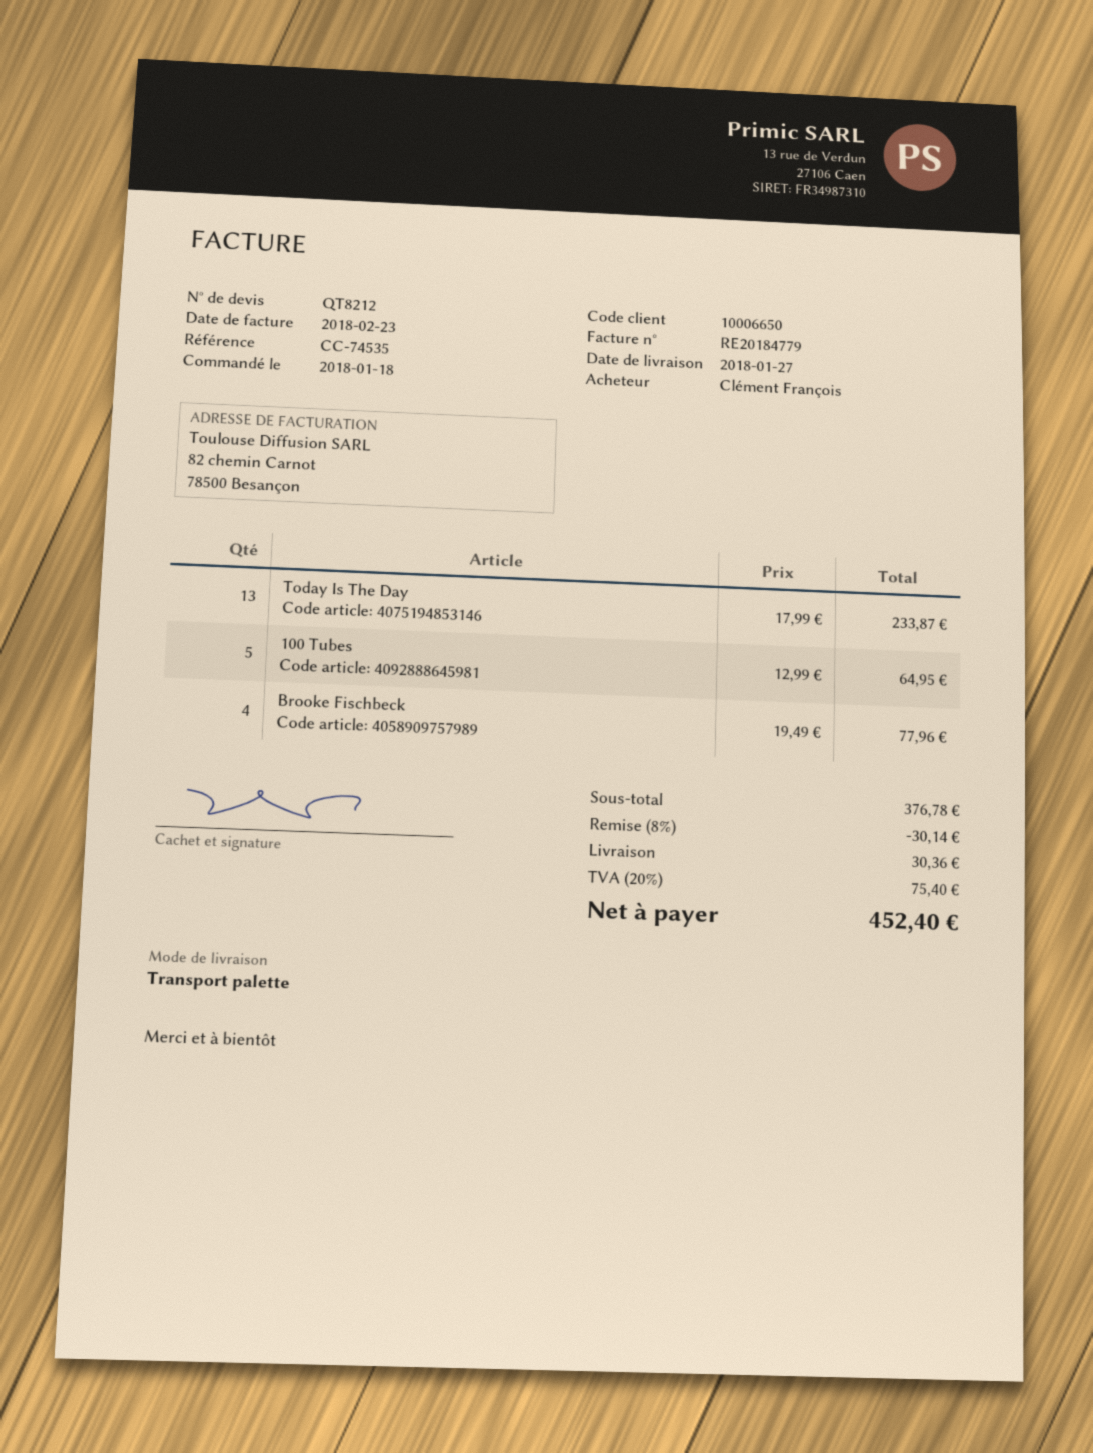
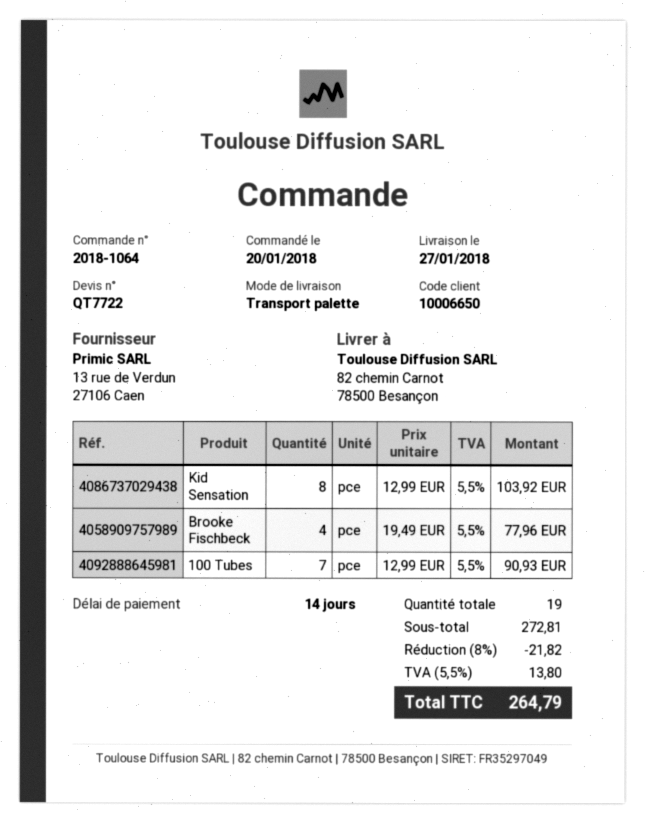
quote number: QT8212 -> QT7722
order date: 2018-01-18 -> 2018-01-20
Today Is The Day: 13 x 17.99 = 233.87 -> none
100 Tubes: 5 x 12.99 = 64.95 -> 7 x 12.99 = 90.93
Kid Sensation: none -> 8 x 12.99 = 103.92
subtotal: 376.78 -> 272.81
discount: 8% = 30.14 -> 8% = 21.82
shipping: 30.36 -> none
tax: 20% = 75.40 -> 5.5% = 13.80
total: 452.40 -> 264.79

